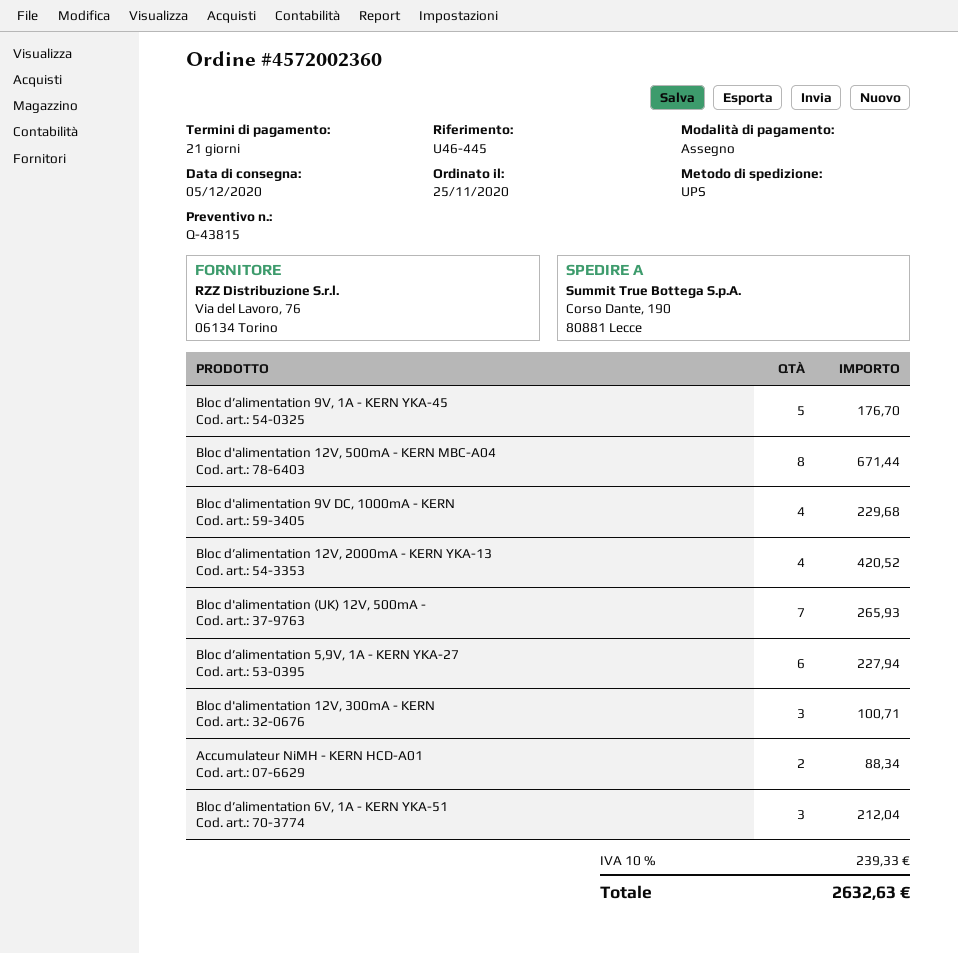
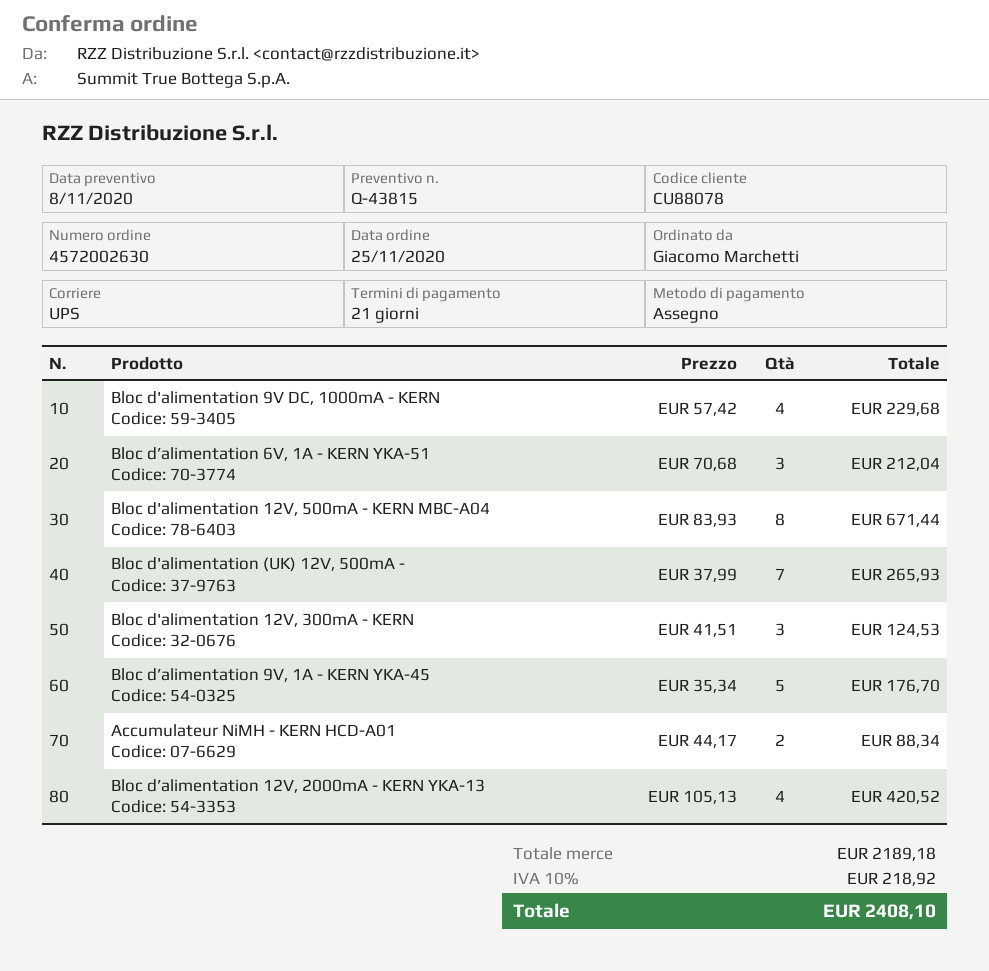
order number: 4572002360 -> 4572002630
Bloc d’alimentation 5,9V, 1A - KERN YKA-27: 6 for 227.94 -> none
Bloc d'alimentation 12V, 300mA - KERN: 3 for 100.71 -> 3 for 124.53
tax: 10% = 239.33 -> 10% = 218.92
total: 2632.63 -> 2408.10

